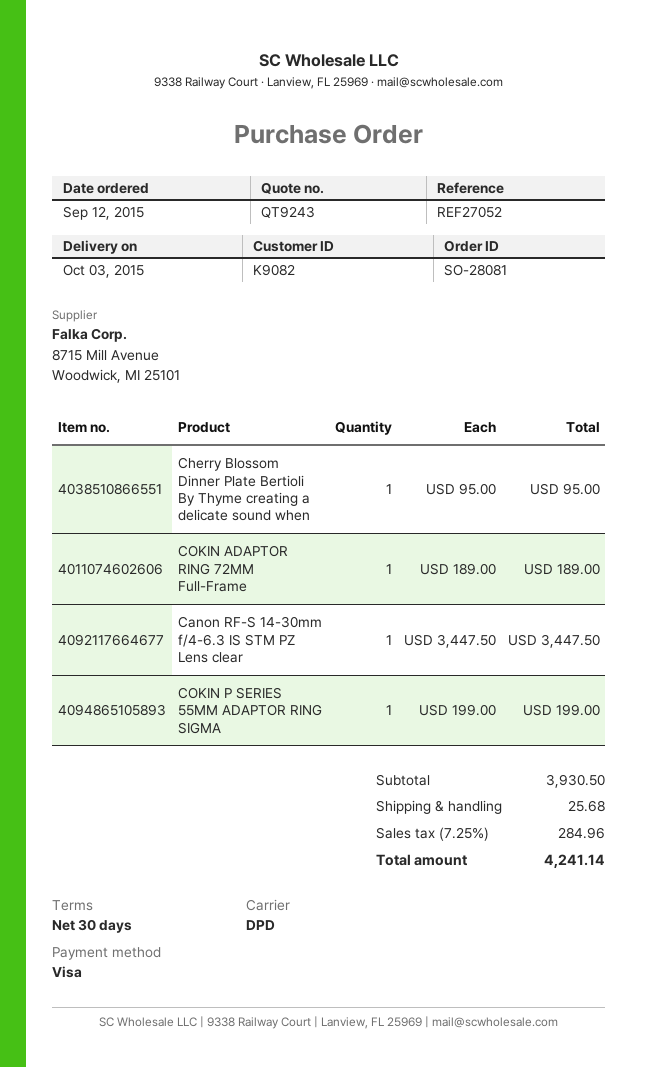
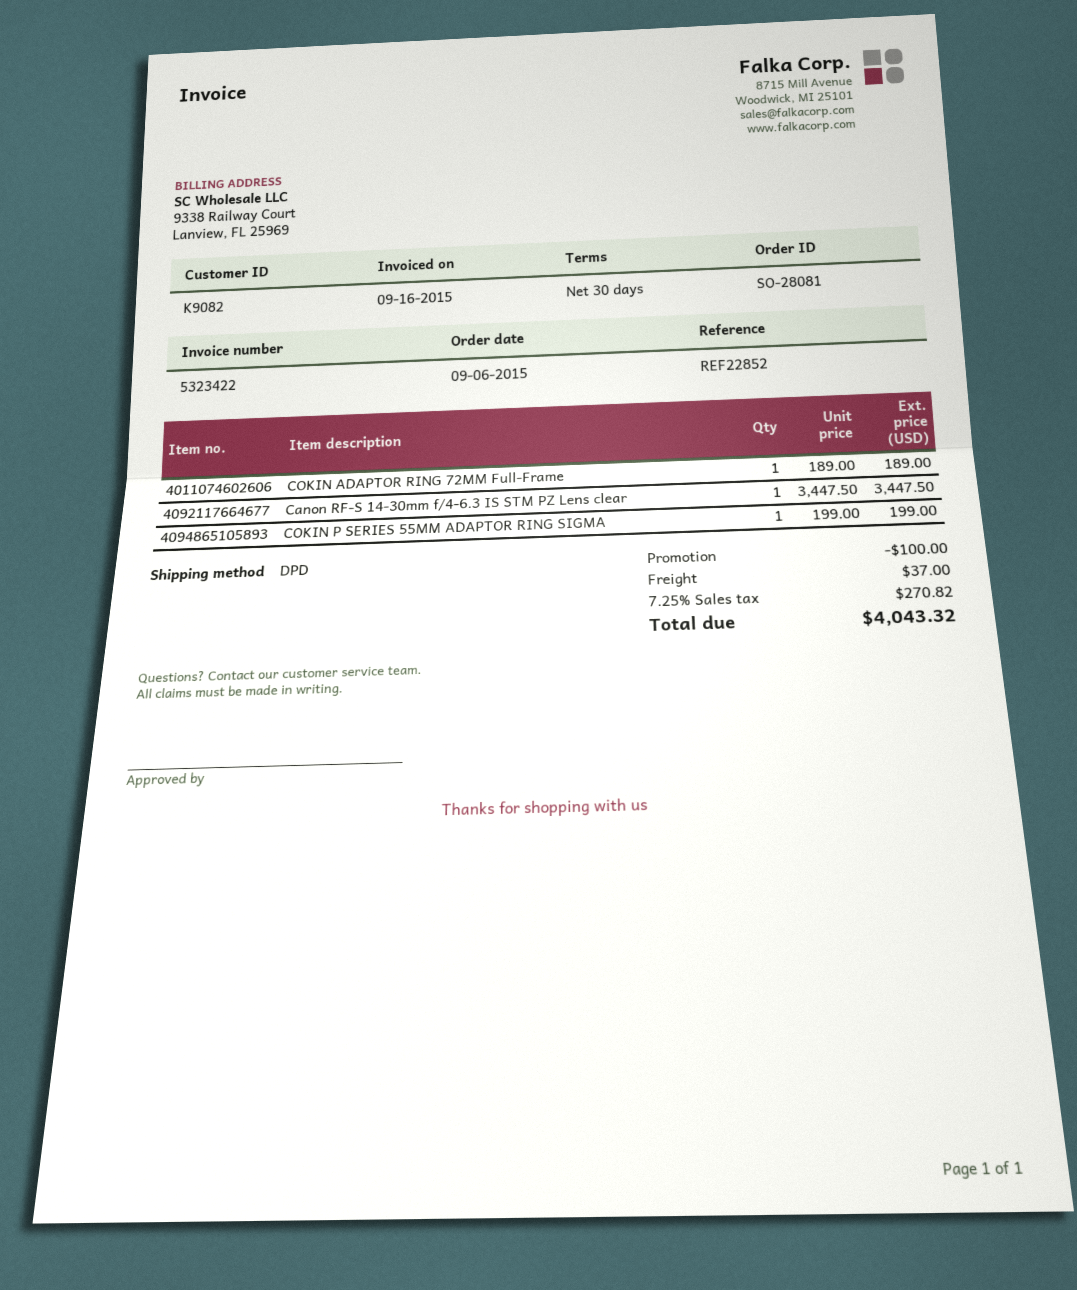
order date: 2015-09-12 -> 2015-09-06
reference: REF27052 -> REF22852
Cherry Blossom Dinner Plate Bertioli By Thyme creating a delicate sound when: 1 x 95.00 = 95.00 -> none
discount: none -> 100.00
shipping: 25.68 -> 37.00
tax: 7.25% = 284.96 -> 7.25% = 270.82
total: 4241.14 -> 4043.32

